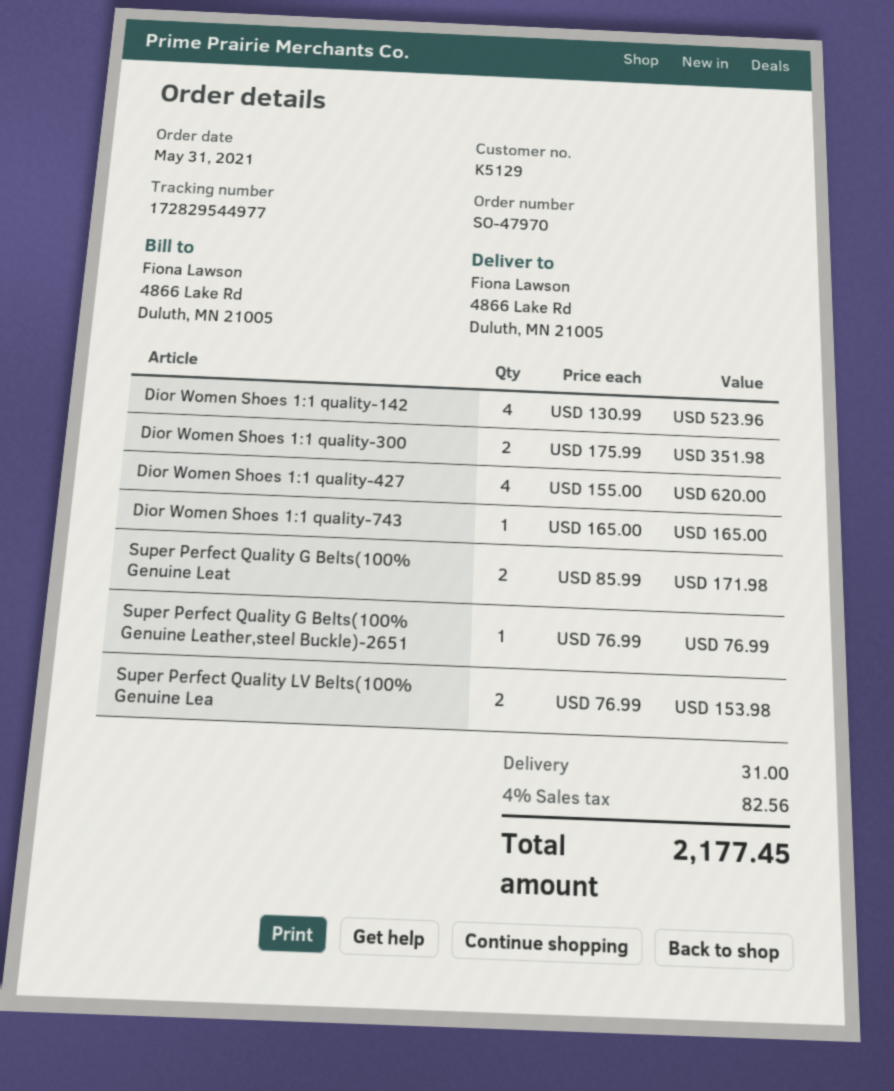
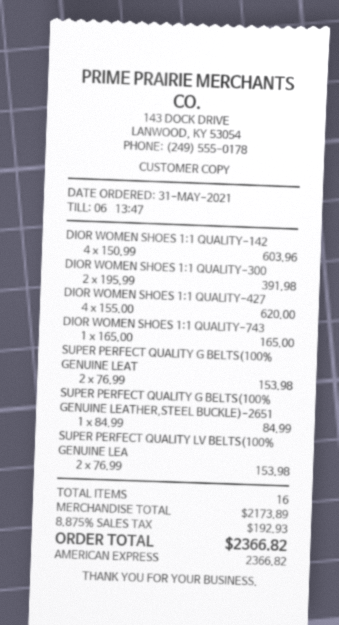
Dior Women Shoes 1:1 quality-142: 4 x 130.99 = 523.96 -> 4 x 150.99 = 603.96
Dior Women Shoes 1:1 quality-300: 2 x 175.99 = 351.98 -> 2 x 195.99 = 391.98
Super Perfect Quality G Belts(100% Genuine Leat: 2 x 85.99 = 171.98 -> 2 x 76.99 = 153.98
Super Perfect Quality G Belts(100% Genuine Leather,steel Buckle)-2651: 1 x 76.99 = 76.99 -> 1 x 84.99 = 84.99
shipping: 31.00 -> none
tax: 4% = 82.56 -> 8.875% = 192.93
total: 2177.45 -> 2366.82

